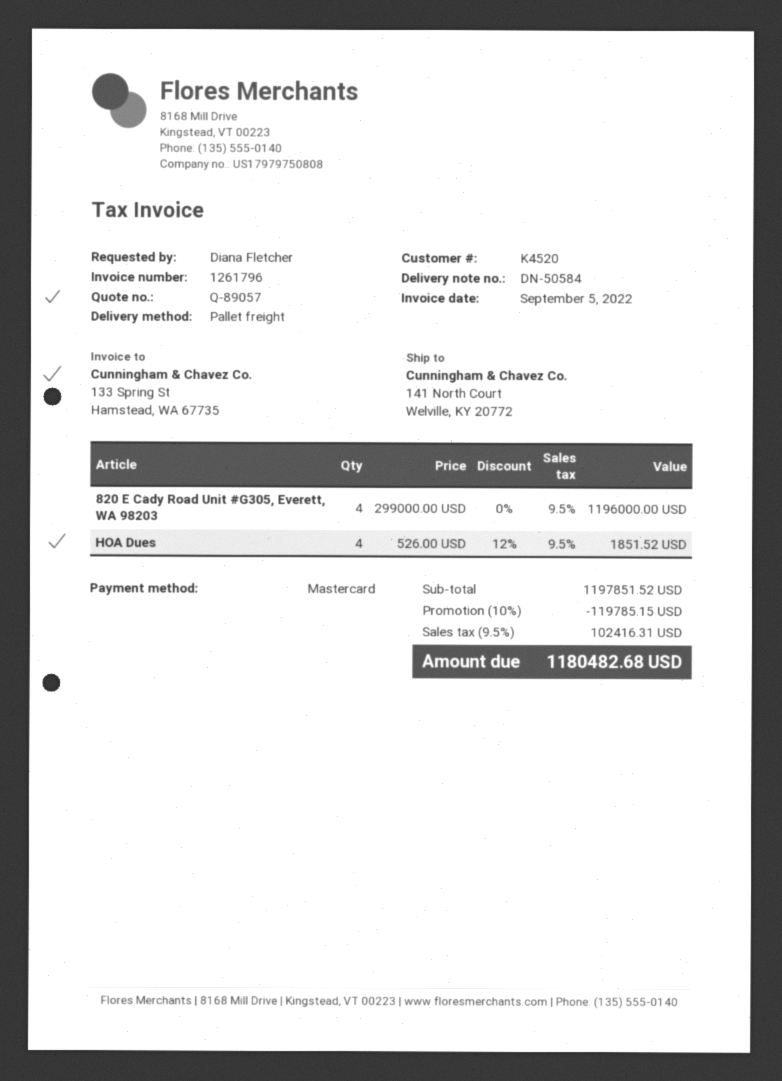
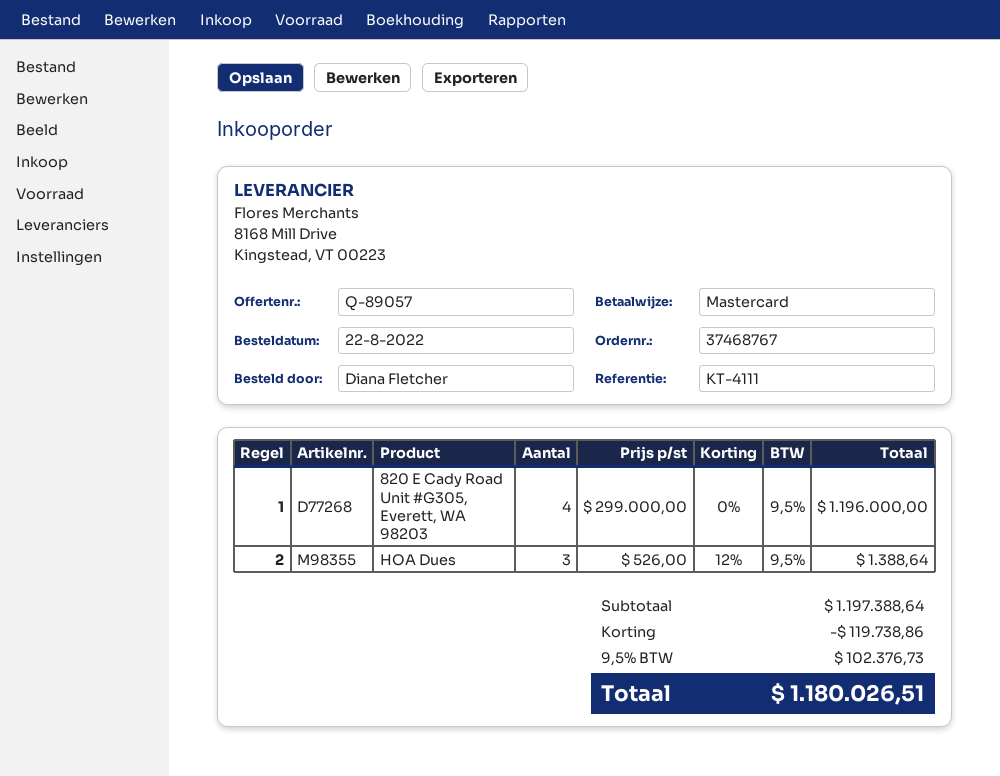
HOA Dues: 4 x 526.00 - 12% = 1851.52 -> 3 x 526.00 - 12% = 1388.64
subtotal: 1197851.52 -> 1197388.64
discount: 119785.15 -> 119738.86
tax: 9.5% = 102416.31 -> 9.5% = 102376.73
total: 1180482.68 -> 1180026.51

